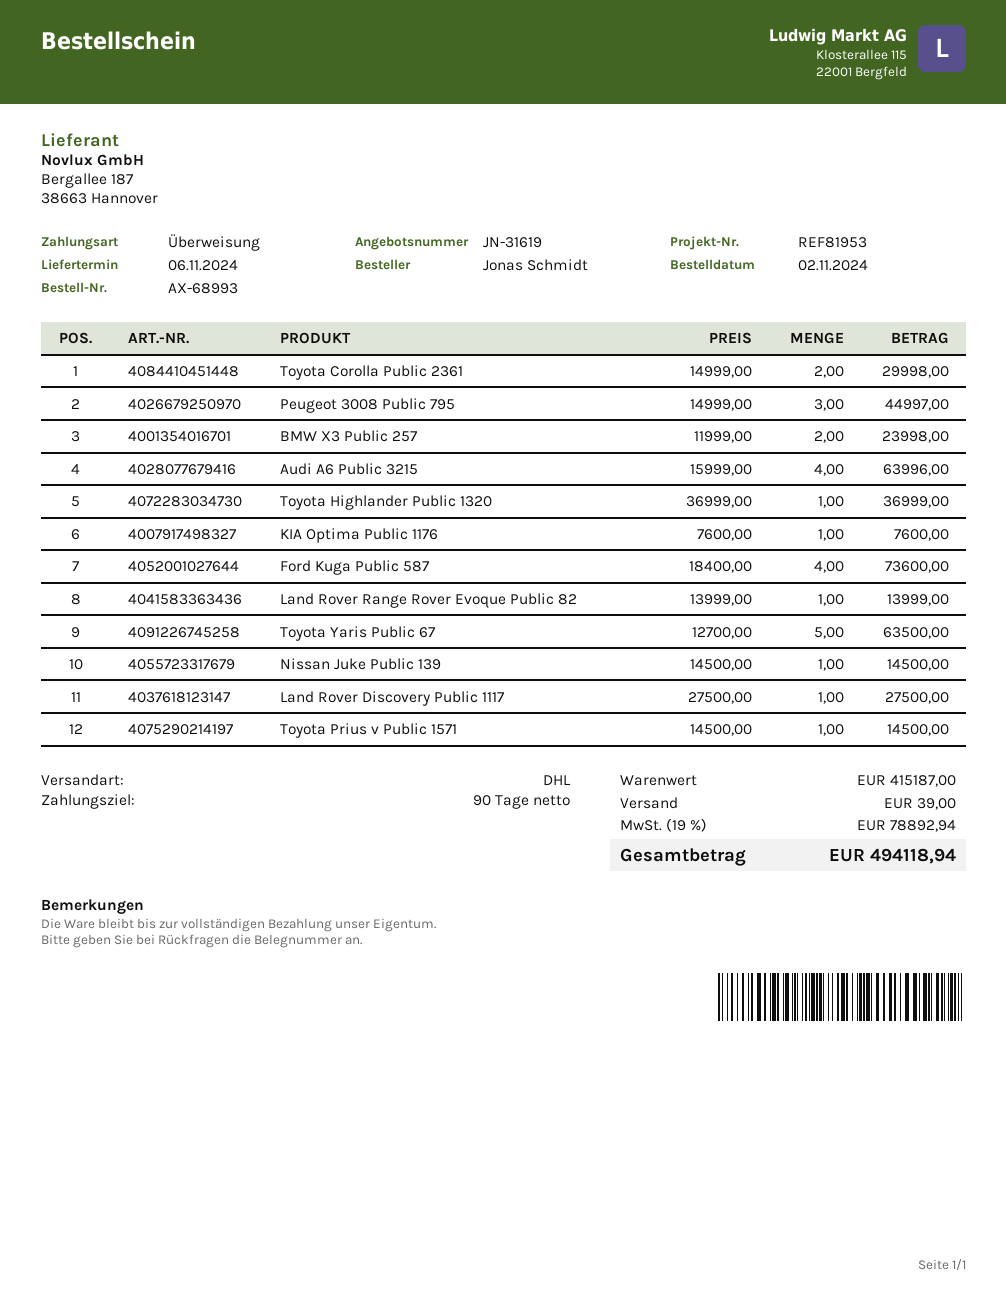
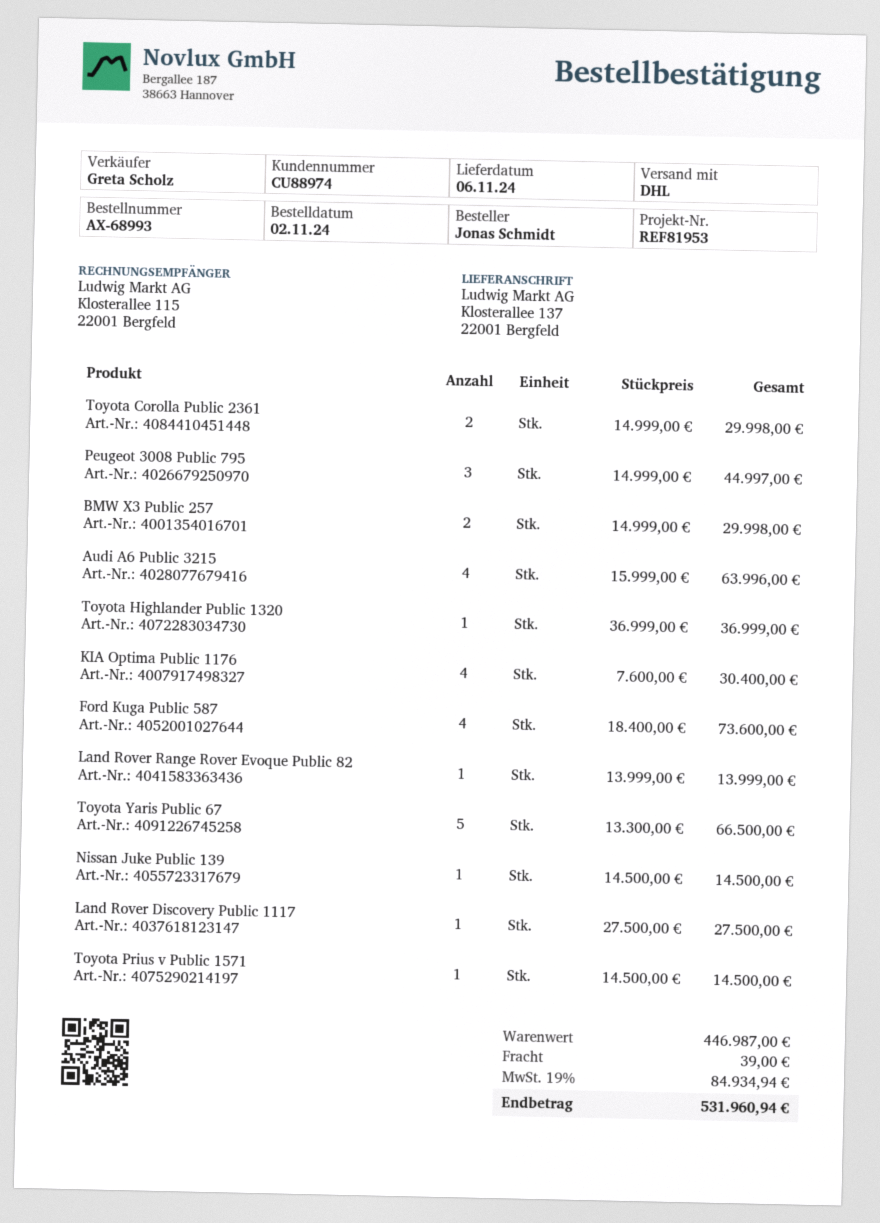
BMW X3 Public 257: 2 x 11999.00 = 23998.00 -> 2 x 14999.00 = 29998.00
KIA Optima Public 1176: 1 x 7600.00 = 7600.00 -> 4 x 7600.00 = 30400.00
Toyota Yaris Public 67: 5 x 12700.00 = 63500.00 -> 5 x 13300.00 = 66500.00
subtotal: 415187.00 -> 446987.00
tax: 19% = 78892.94 -> 19% = 84934.94
total: 494118.94 -> 531960.94

